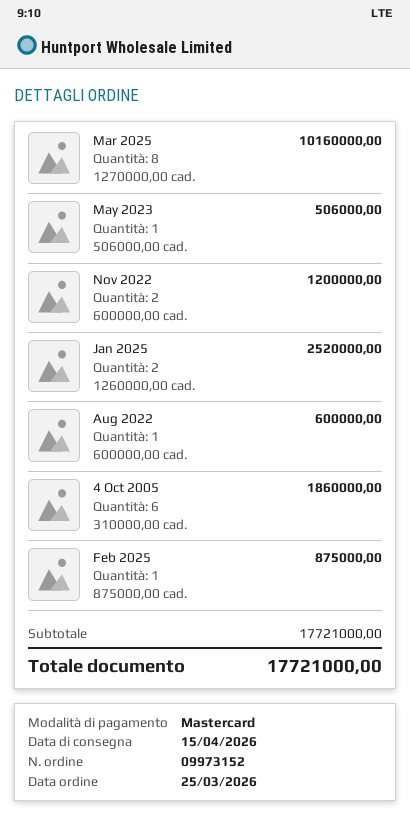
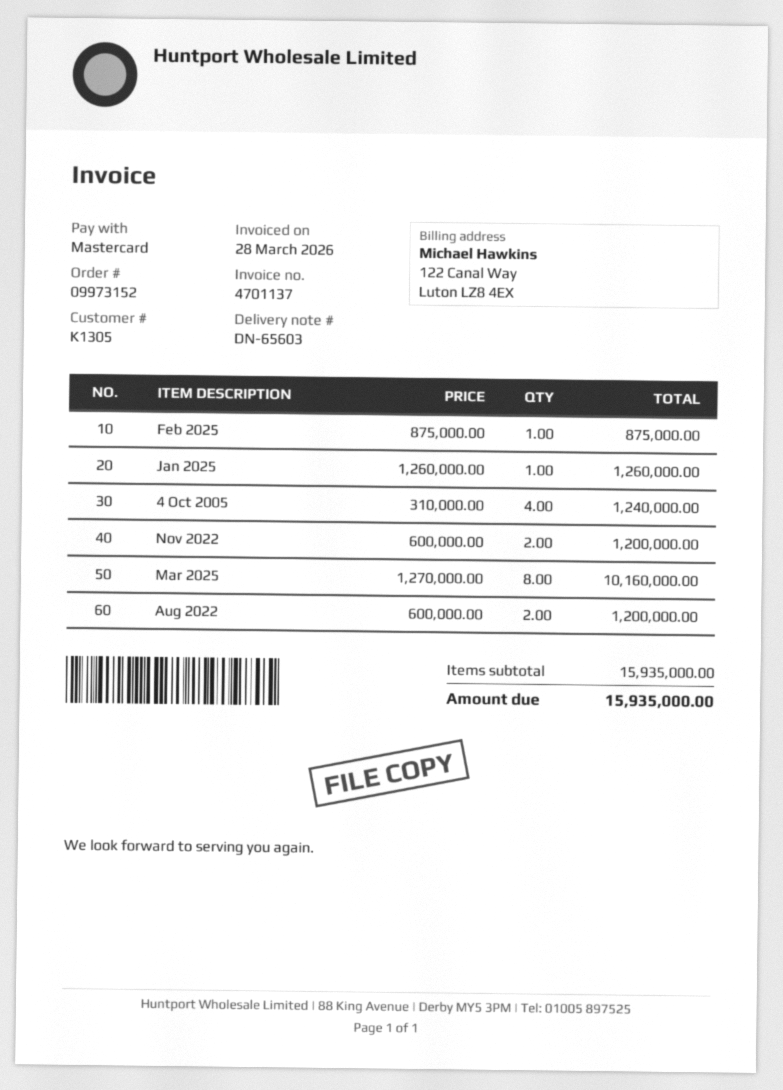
May 2023: 1 x 506000.00 = 506000.00 -> none
Jan 2025: 2 x 1260000.00 = 2520000.00 -> 1 x 1260000.00 = 1260000.00
Aug 2022: 1 x 600000.00 = 600000.00 -> 2 x 600000.00 = 1200000.00
4 Oct 2005: 6 x 310000.00 = 1860000.00 -> 4 x 310000.00 = 1240000.00
subtotal: 17721000.00 -> 15935000.00
total: 17721000.00 -> 15935000.00

